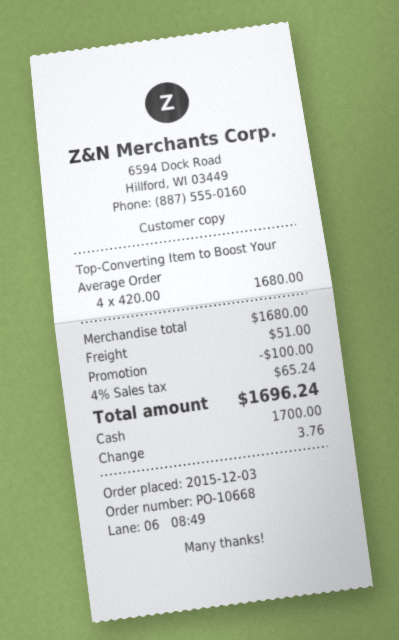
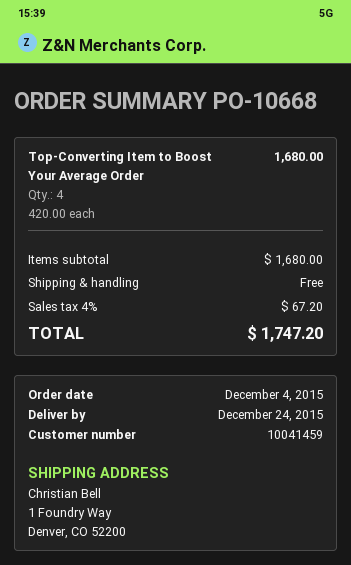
order date: 2015-12-03 -> 2015-12-04
discount: 100.00 -> none
shipping: 51.00 -> 0.00
tax: 4% = 65.24 -> 4% = 67.20
total: 1696.24 -> 1747.20

